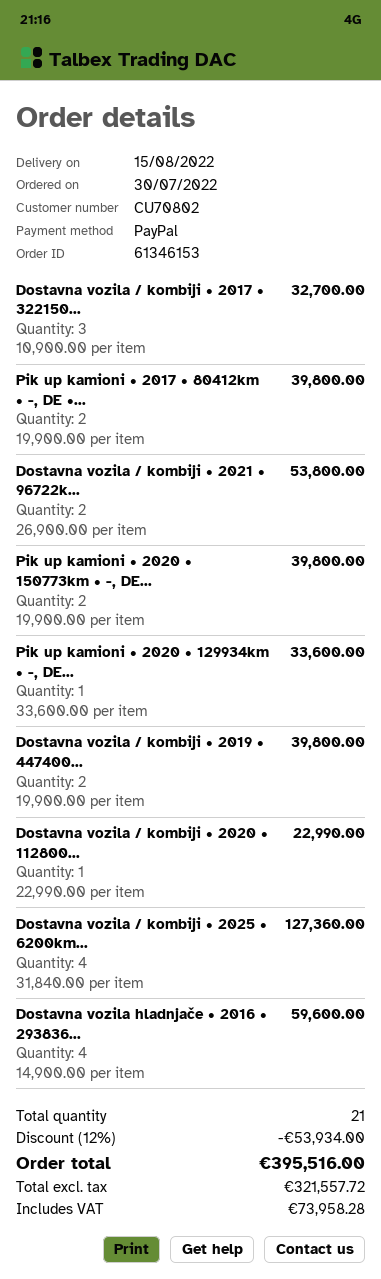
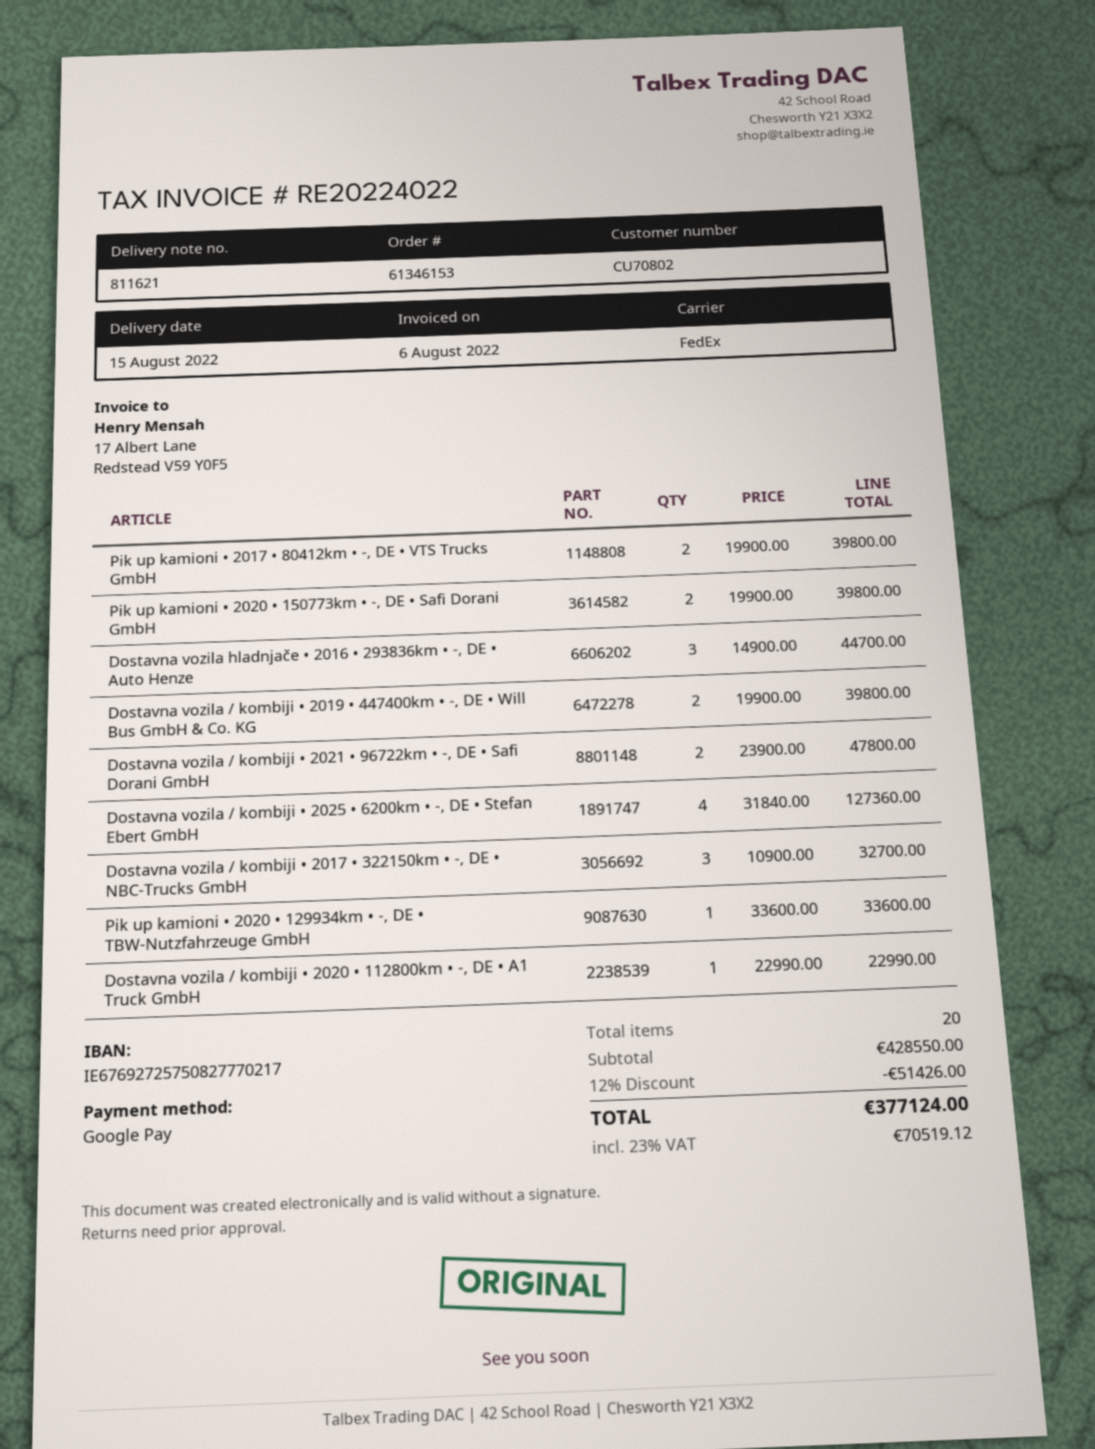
payment method: PayPal -> Google Pay
Dostavna vozila / kombiji • 2021 • 96722k...: 2 x 26900.00 = 53800.00 -> 2 x 23900.00 = 47800.00
Dostavna vozila hladnjače • 2016 • 293836...: 4 x 14900.00 = 59600.00 -> 3 x 14900.00 = 44700.00
total quantity: 21 -> 20
discount: 12% = 53934.00 -> 12% = 51426.00
tax: 73958.28 -> 70519.12
total: 395516.00 -> 377124.00

